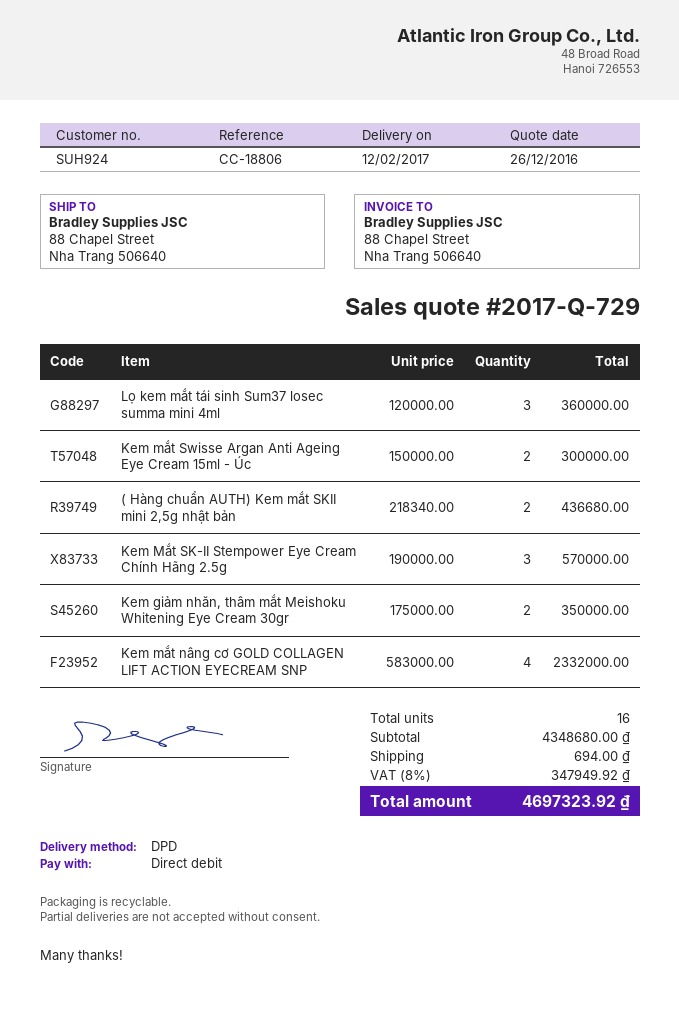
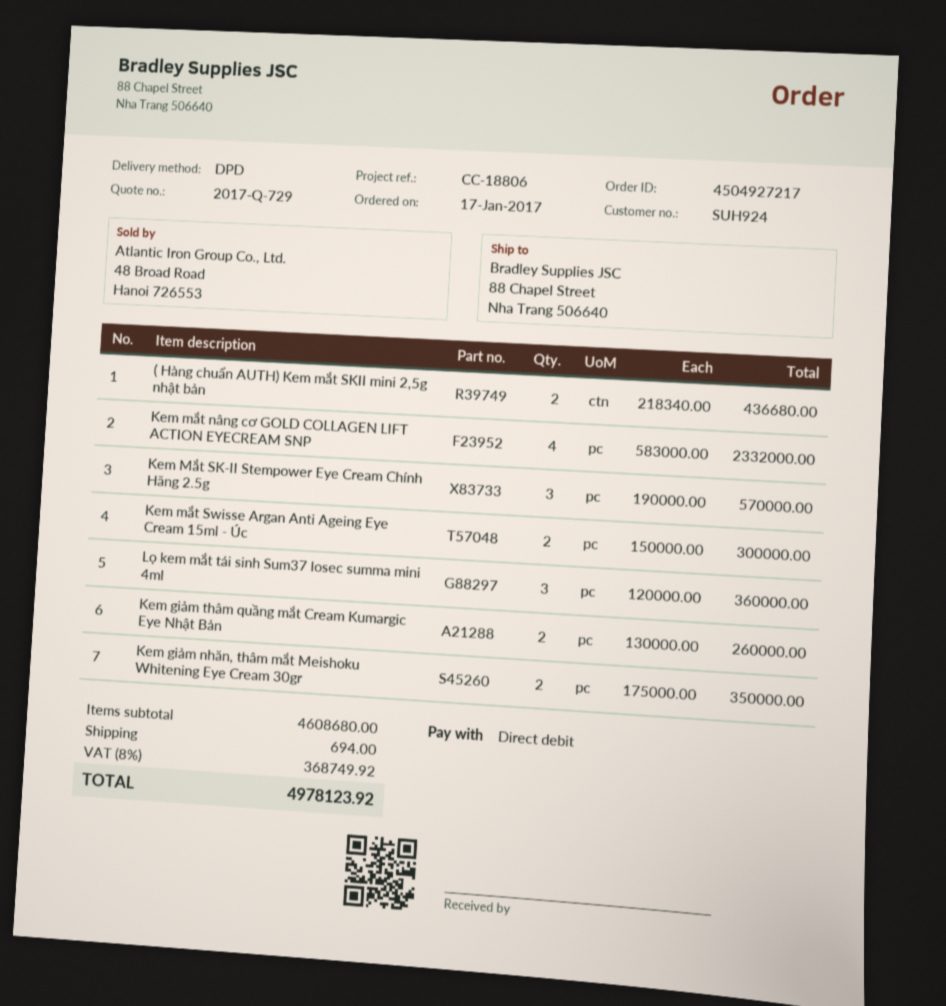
Kem giảm thâm quầng mắt Cream Kumargic Eye Nhật Bản: none -> 2 x 130000.00 = 260000.00
subtotal: 4348680.00 -> 4608680.00
tax: 8% = 347949.92 -> 8% = 368749.92
total: 4697323.92 -> 4978123.92

